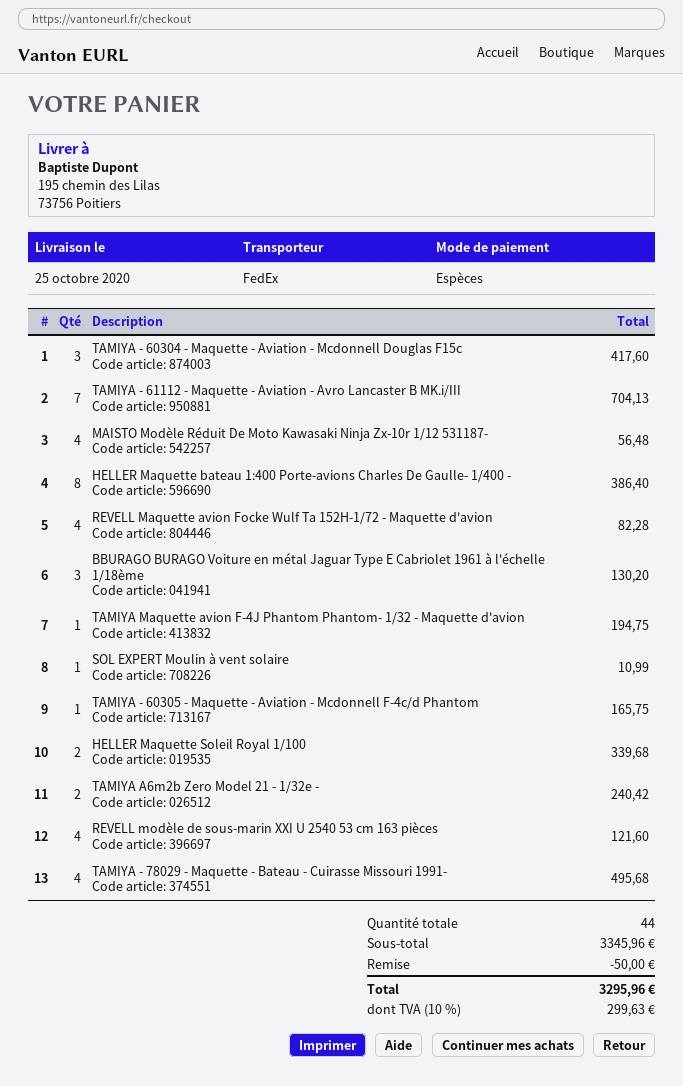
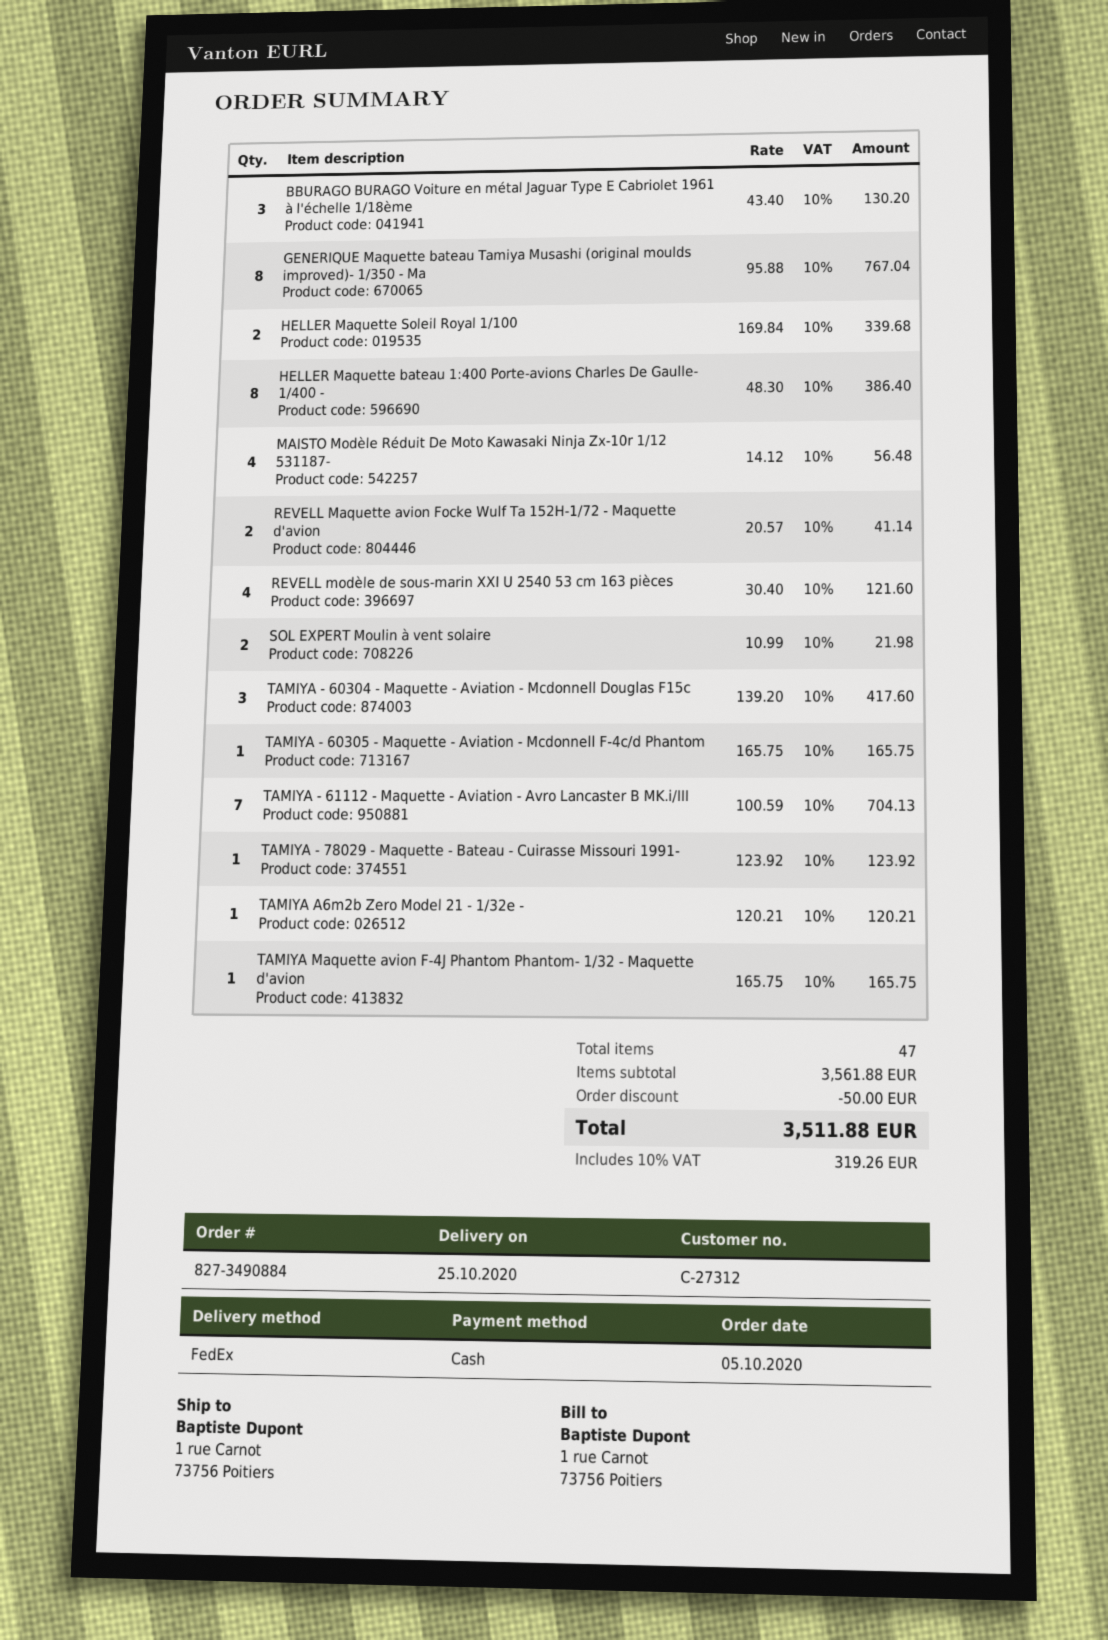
ship to: 195 chemin des Lilas, 73756 Poitiers -> 1 rue Carnot, 73756 Poitiers
REVELL Maquette avion Focke Wulf Ta 152H-1/72 - Maquette d'avion: 4 for 82.28 -> 2 for 41.14
TAMIYA Maquette avion F-4J Phantom Phantom- 1/32 - Maquette d'avion: 1 for 194.75 -> 1 for 165.75
SOL EXPERT Moulin à vent solaire: 1 for 10.99 -> 2 for 21.98
TAMIYA A6m2b Zero Model 21 - 1/32e -: 2 for 240.42 -> 1 for 120.21
TAMIYA - 78029 - Maquette - Bateau - Cuirasse Missouri 1991-: 4 for 495.68 -> 1 for 123.92
GENERIQUE Maquette bateau Tamiya Musashi (original moulds improved)- 1/350 - Ma: none -> 8 for 767.04
total quantity: 44 -> 47
subtotal: 3345.96 -> 3561.88
tax: 10% = 299.63 -> 10% = 319.26
total: 3295.96 -> 3511.88

